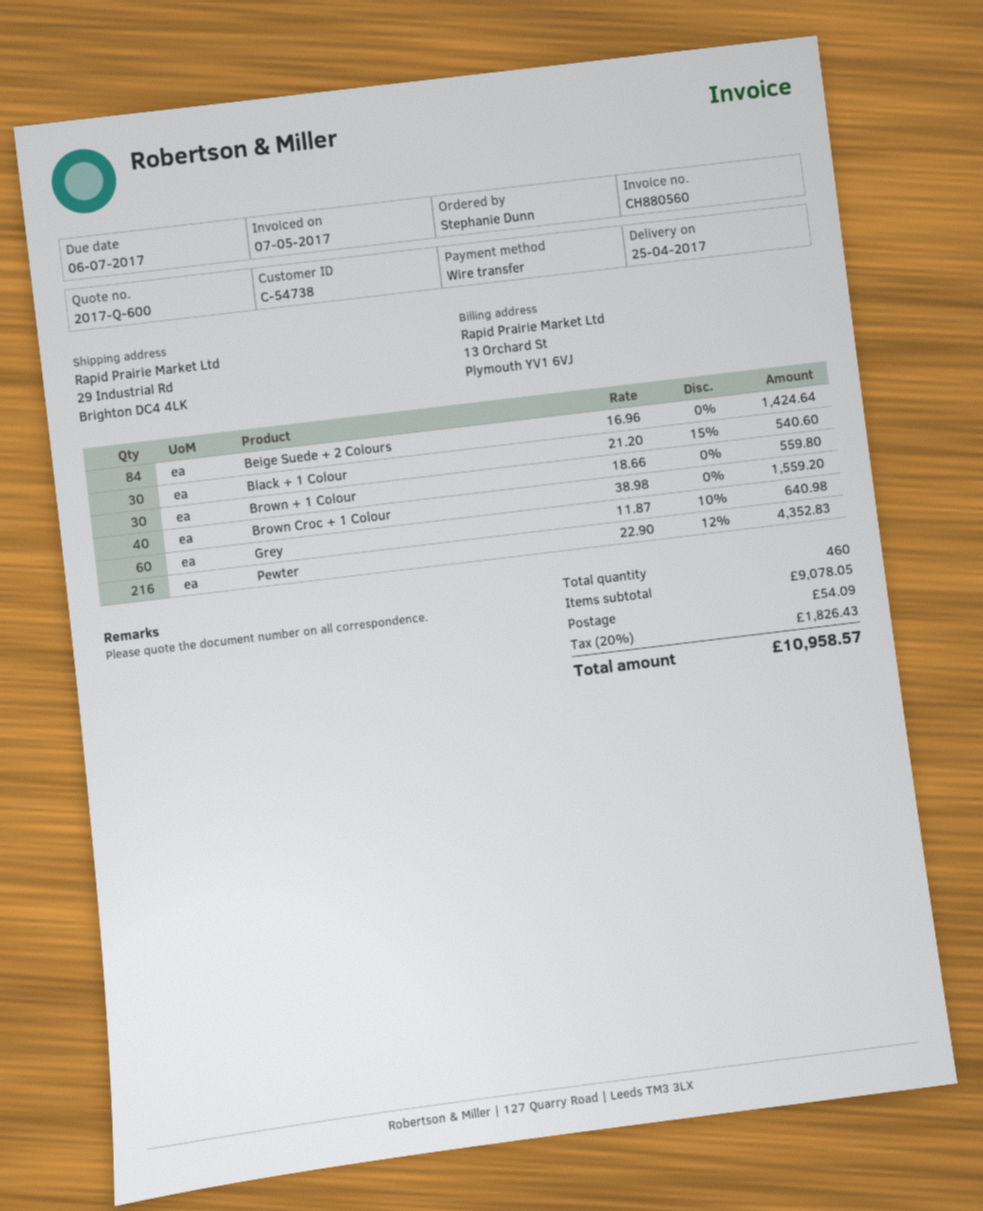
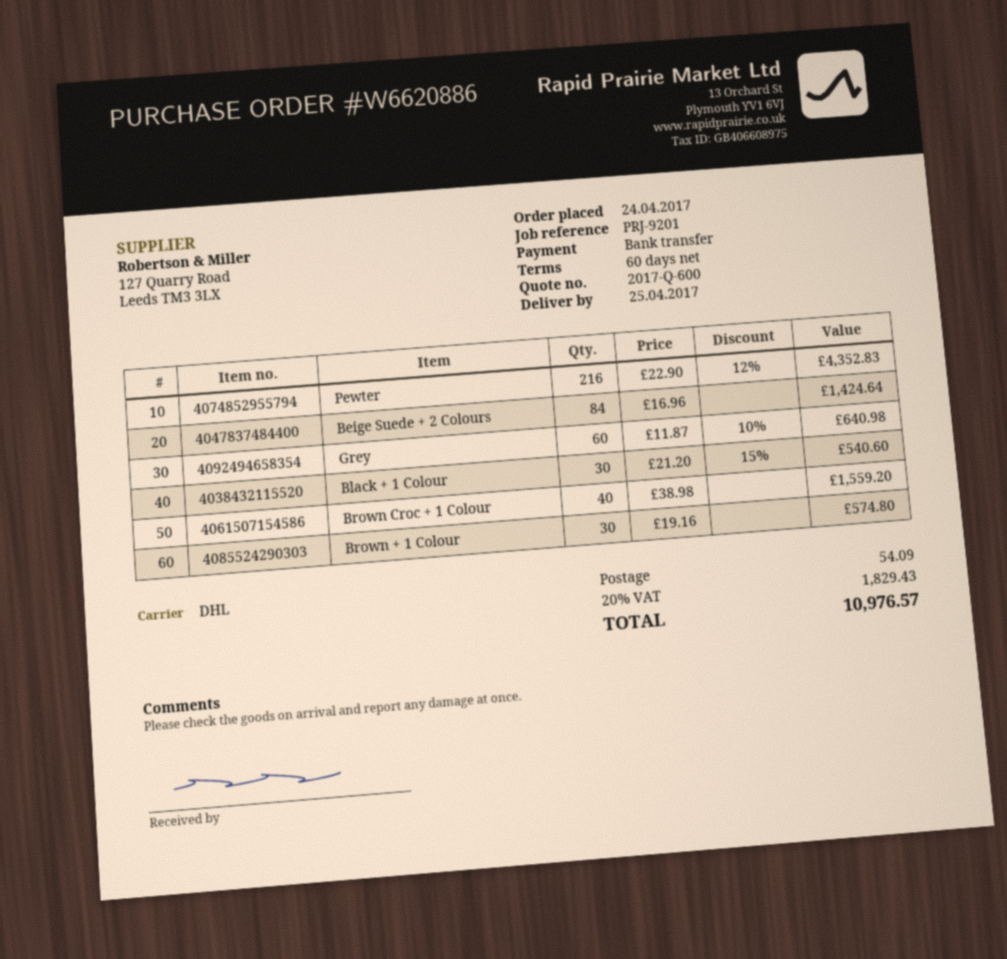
Brown + 1 Colour: 30 x 18.66 = 559.80 -> 30 x 19.16 = 574.80
tax: 20% = 1826.43 -> 20% = 1829.43
total: 10958.57 -> 10976.57

